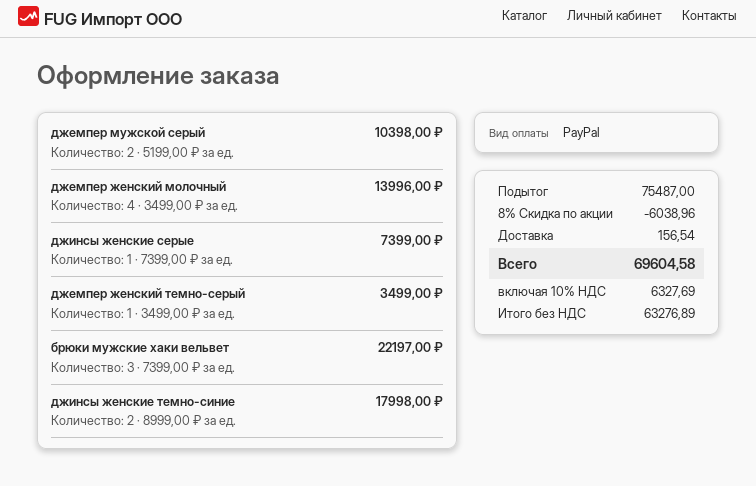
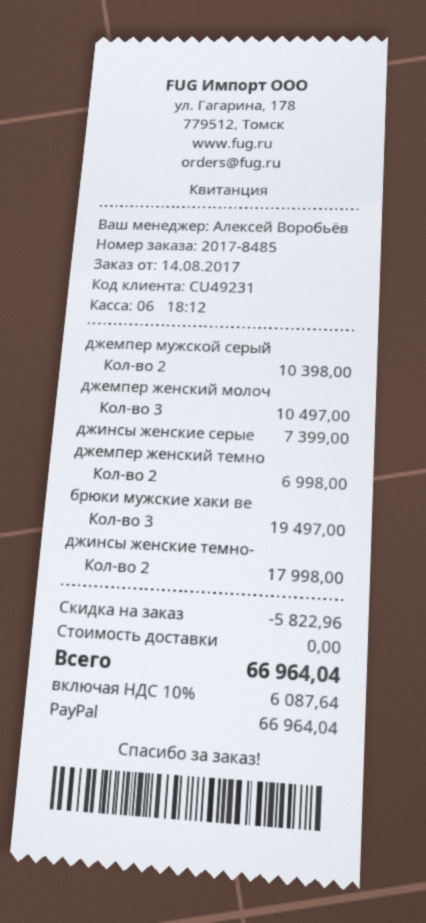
джемпер женский молочный: 4 for 13996.00 -> 3 for 10497.00
джемпер женский темно-серый: 1 for 3499.00 -> 2 for 6998.00
брюки мужские хаки вельвет: 3 for 22197.00 -> 3 for 19497.00
discount: 6038.96 -> 5822.96
shipping: 156.54 -> 0.00
tax: 10% = 6327.69 -> 10% = 6087.64
total: 69604.58 -> 66964.04

